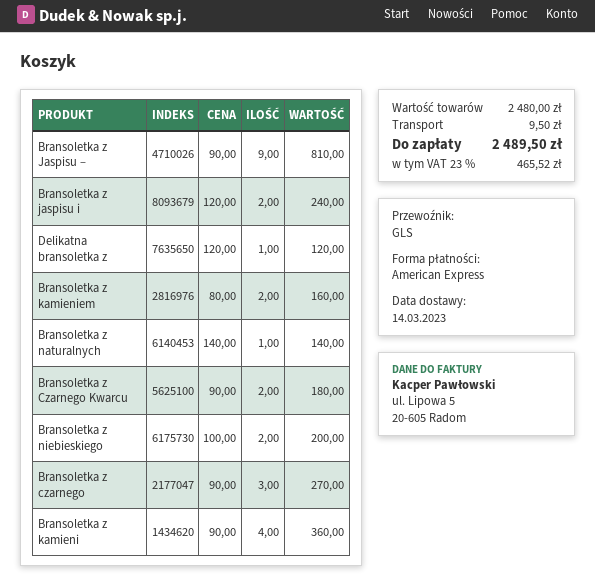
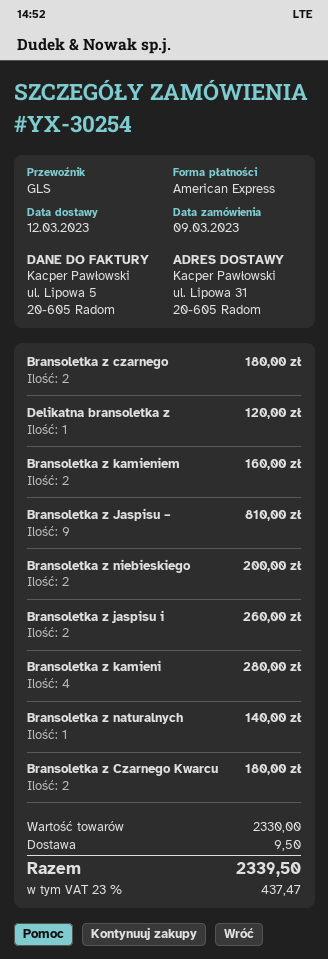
delivery date: 2023-03-14 -> 2023-03-12
Bransoletka z jaspisu i: 2 for 240.00 -> 2 for 260.00
Bransoletka z czarnego: 3 for 270.00 -> 2 for 180.00
Bransoletka z kamieni: 4 for 360.00 -> 4 for 280.00
subtotal: 2480.00 -> 2330.00
tax: 23% = 465.52 -> 23% = 437.47
total: 2489.50 -> 2339.50

